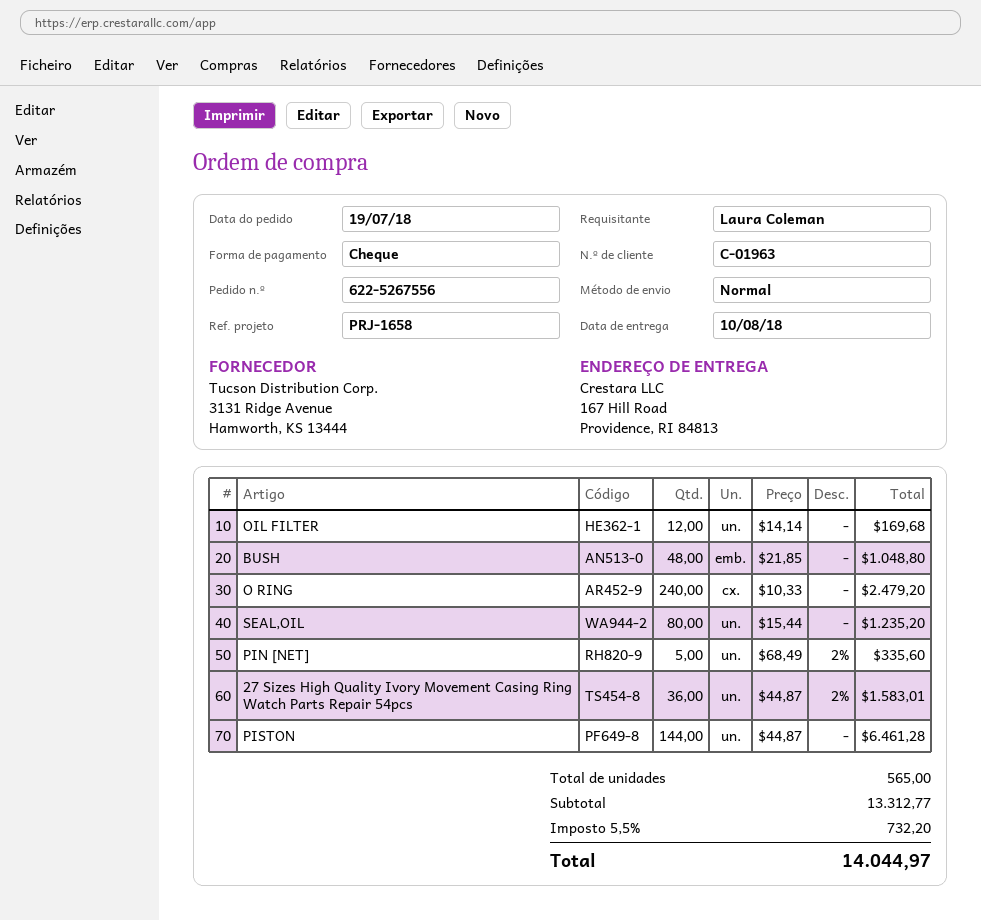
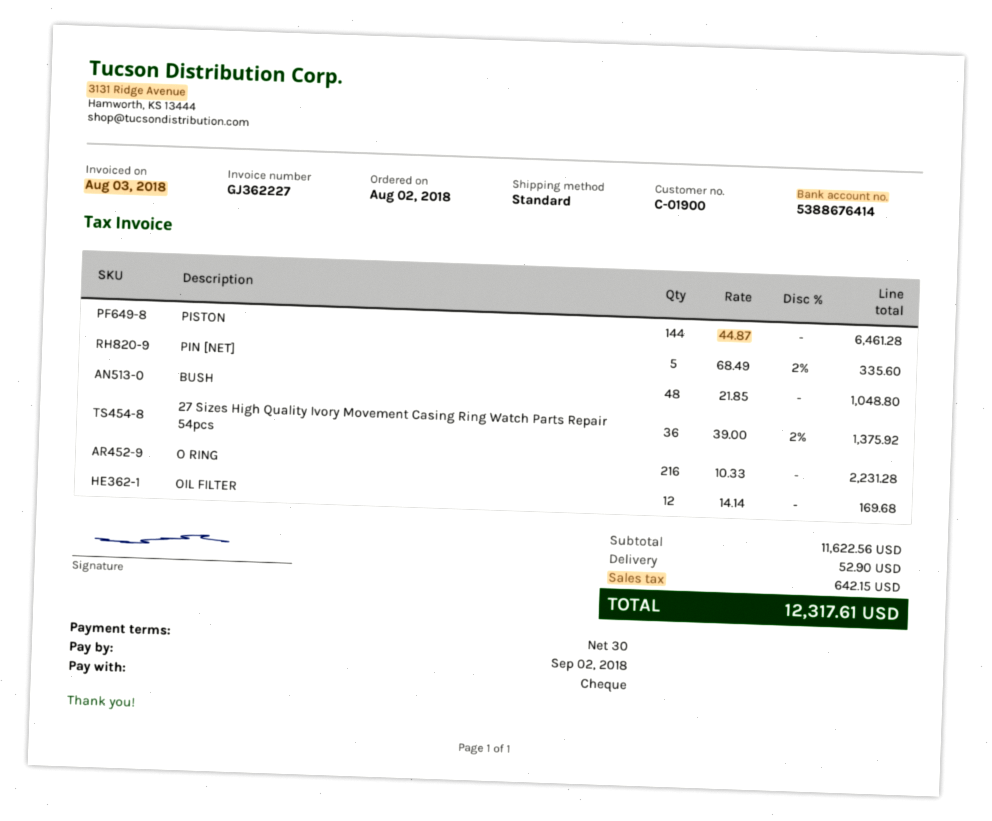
order date: 2018-07-19 -> 2018-08-02
customer number: C-01963 -> C-01900
O RING: 240 x 10.33 = 2479.20 -> 216 x 10.33 = 2231.28
SEAL,OIL: 80 x 15.44 = 1235.20 -> none
27 Sizes High Quality Ivory Movement Casing Ring Watch Parts Repair 54pcs: 36 x 44.87 - 2% = 1583.01 -> 36 x 39.00 - 2% = 1375.92
subtotal: 13312.77 -> 11622.56
shipping: none -> 52.90
tax: 732.20 -> 642.15
total: 14044.97 -> 12317.61

